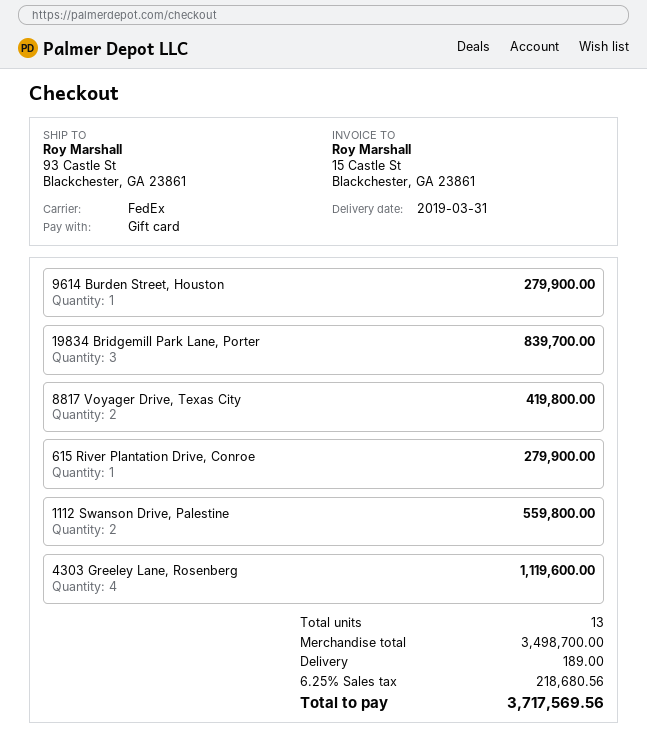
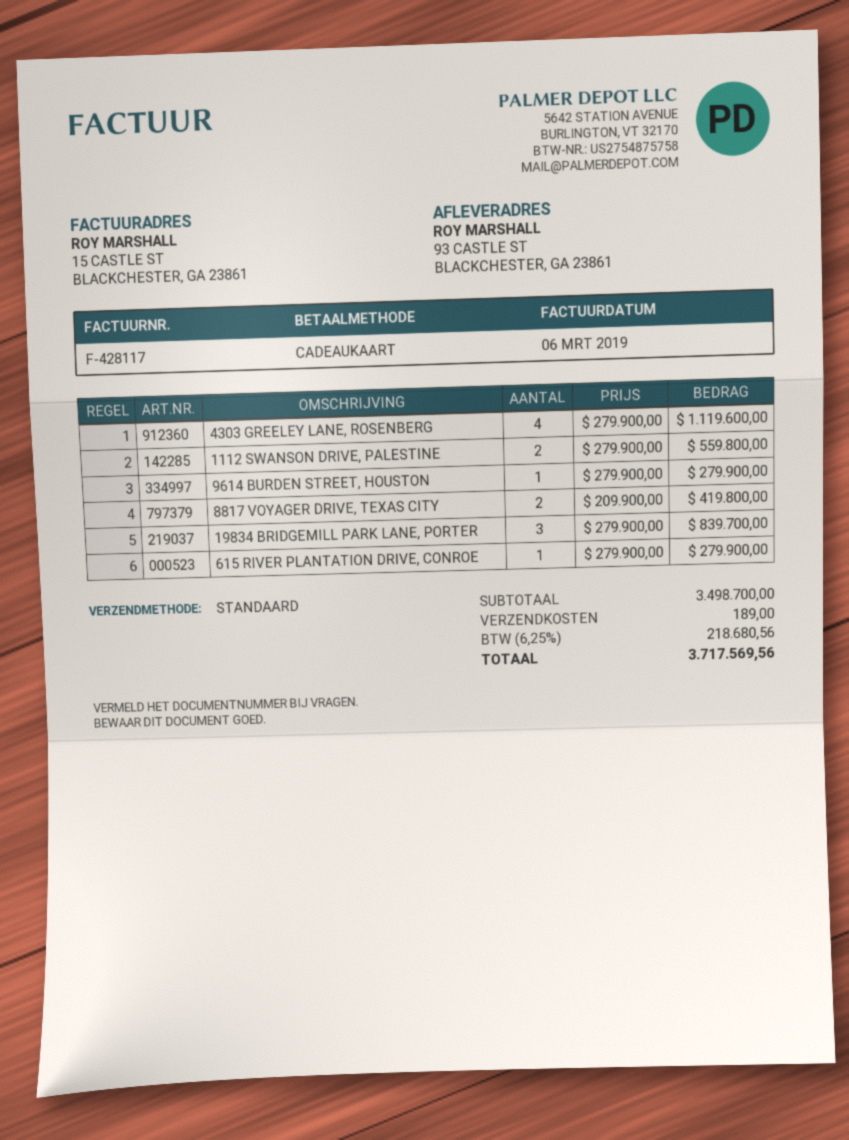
shipping method: FedEx -> standard

